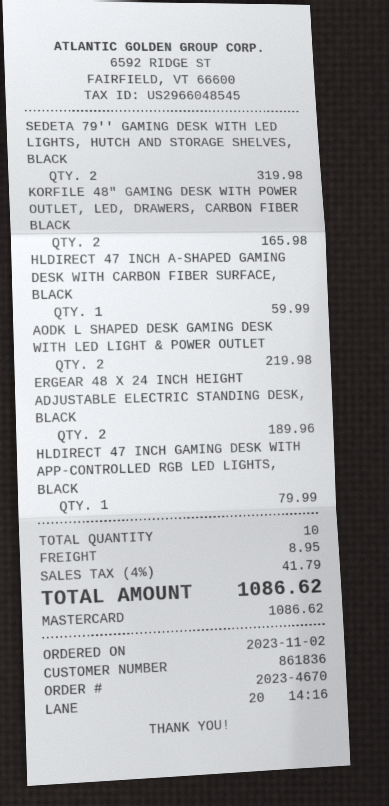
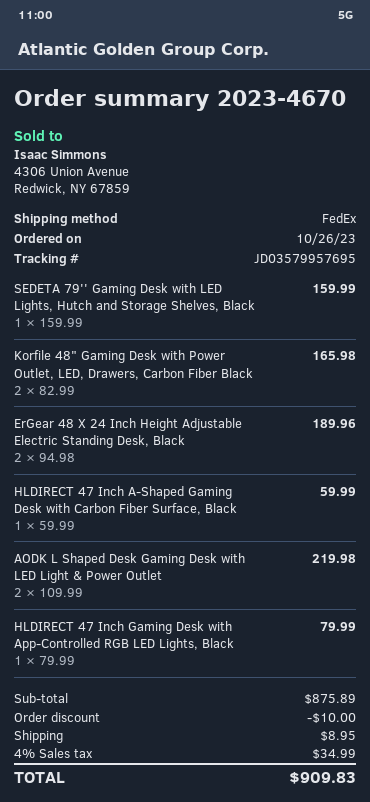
order date: 2023-11-02 -> 2023-10-26
SEDETA 79'' GAMING DESK WITH LED LIGHTS, HUTCH AND STORAGE SHELVES, BLACK: 2 for 319.98 -> 1 for 159.99
discount: none -> 10.00
tax: 4% = 41.79 -> 4% = 34.99
total: 1086.62 -> 909.83

